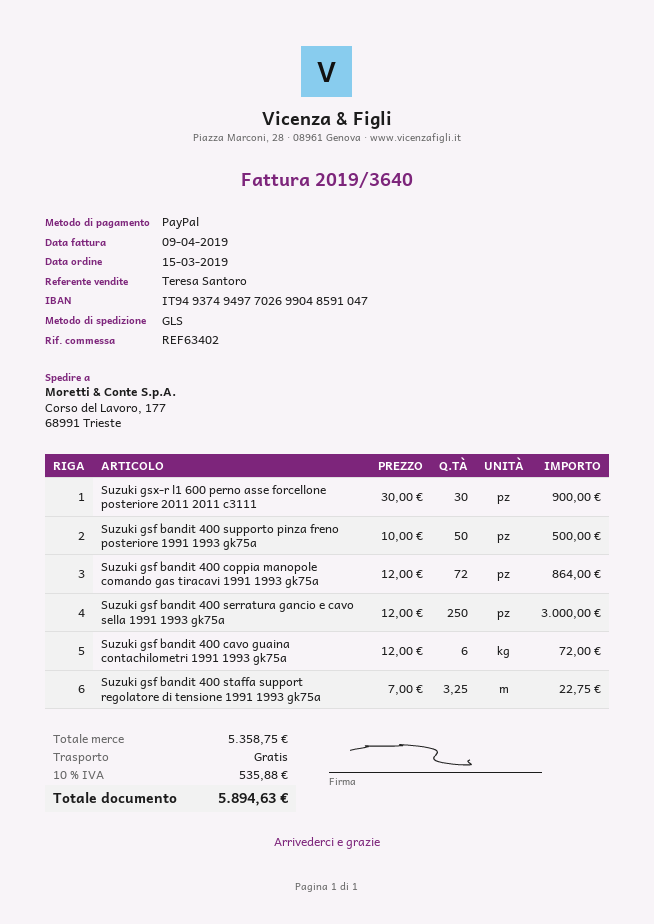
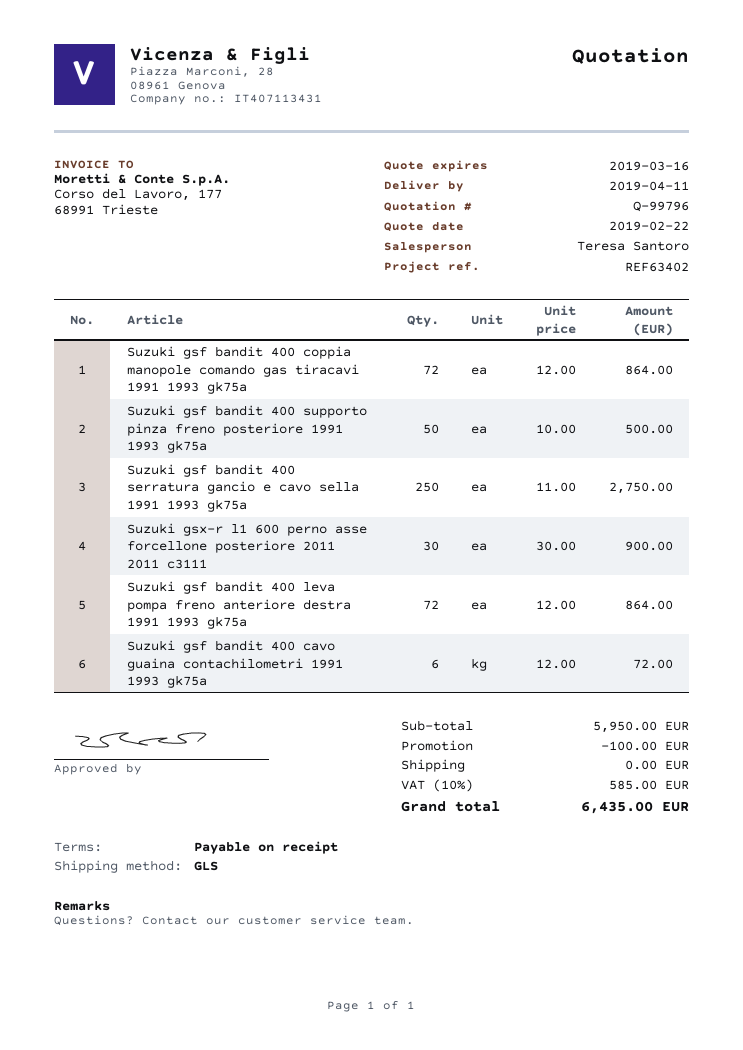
Suzuki gsf bandit 400 serratura gancio e cavo sella 1991 1993 gk75a: 250 x 12.00 = 3000.00 -> 250 x 11.00 = 2750.00
Suzuki gsf bandit 400 staffa support regolatore di tensione 1991 1993 gk75a: 3.25 x 7.00 = 22.75 -> none
Suzuki gsf bandit 400 leva pompa freno anteriore destra 1991 1993 gk75a: none -> 72 x 12.00 = 864.00
subtotal: 5358.75 -> 5950.00
discount: none -> 100.00
tax: 10% = 535.88 -> 10% = 585.00
total: 5894.63 -> 6435.00

